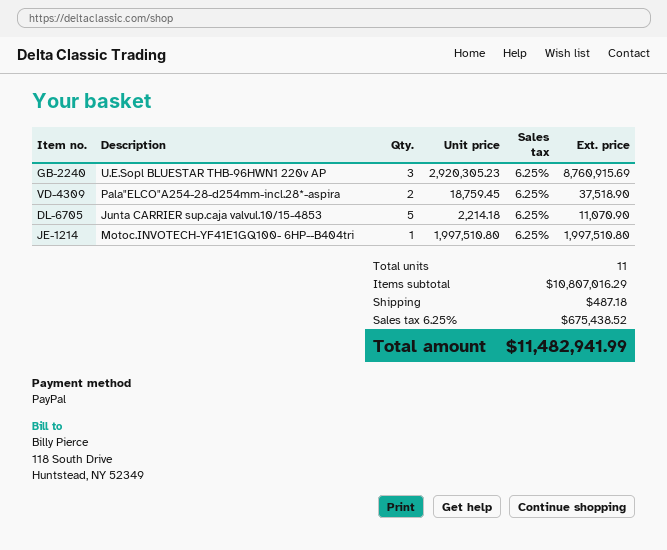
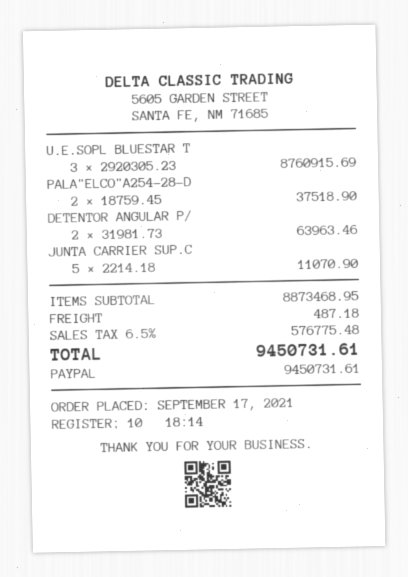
Motoc.INVOTECH-YF41E1GQ100- 6HP--B404tri: 1 x 1997510.80 = 1997510.80 -> none
DETENTOR ANGULAR P/: none -> 2 x 31981.73 = 63963.46
subtotal: 10807016.29 -> 8873468.95
tax: 6.25% = 675438.52 -> 6.5% = 576775.48
total: 11482941.99 -> 9450731.61

